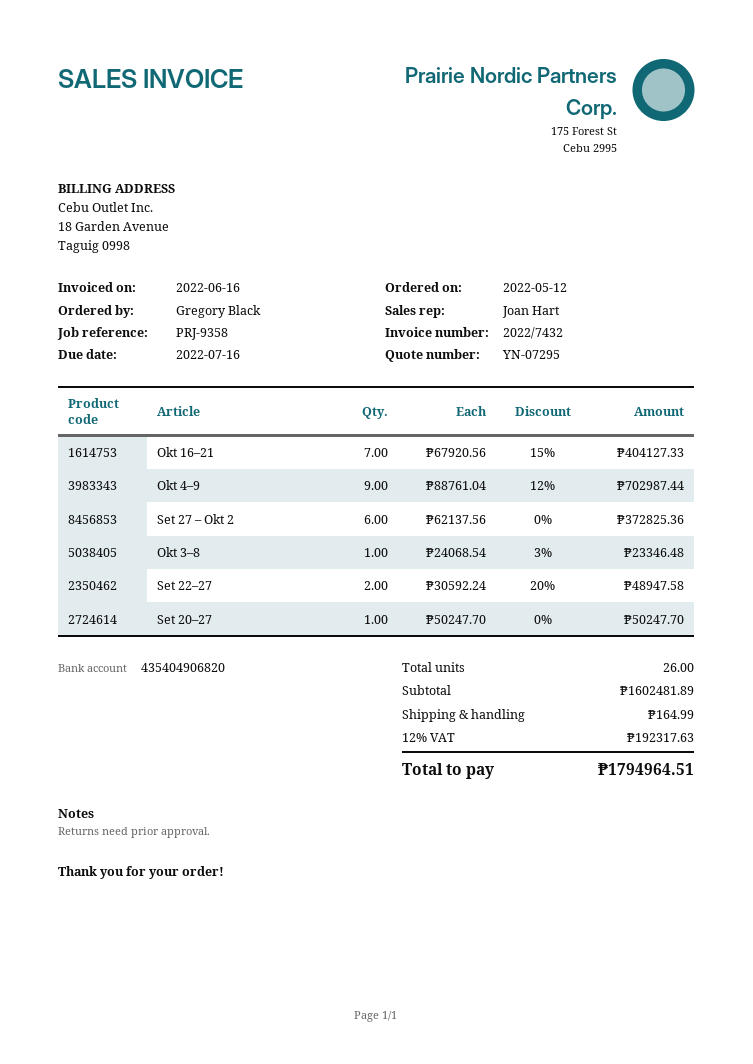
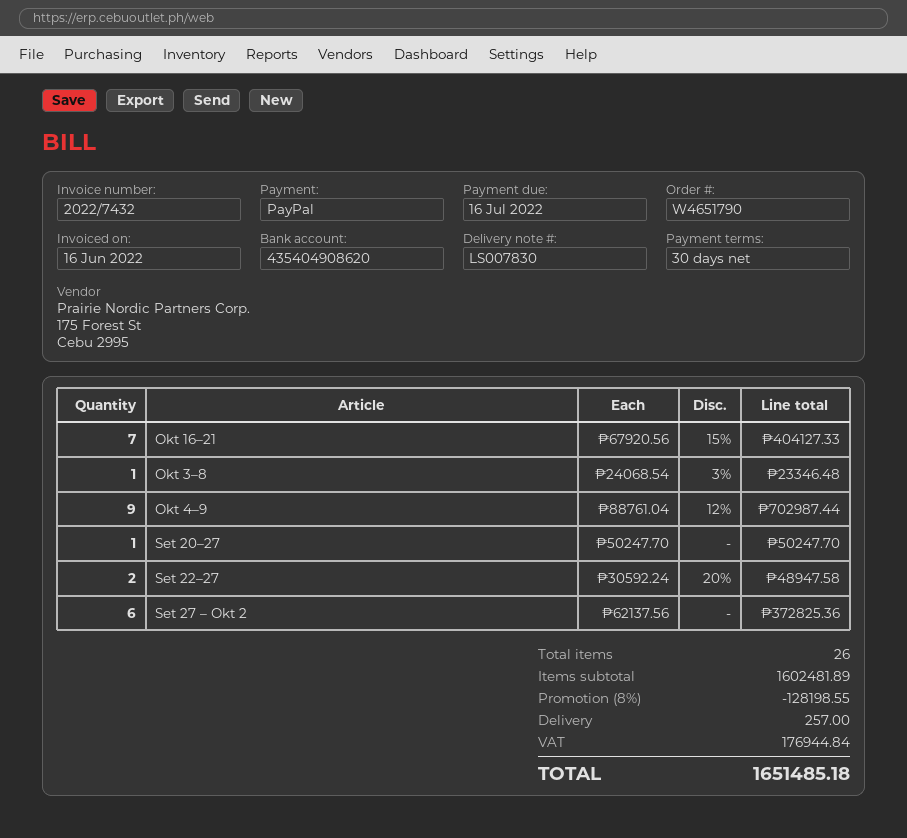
bank account: 435404906820 -> 435404908620
discount: none -> 8% = 128198.55
shipping: 164.99 -> 257.00
tax: 192317.63 -> 176944.84
total: 1794964.51 -> 1651485.18

